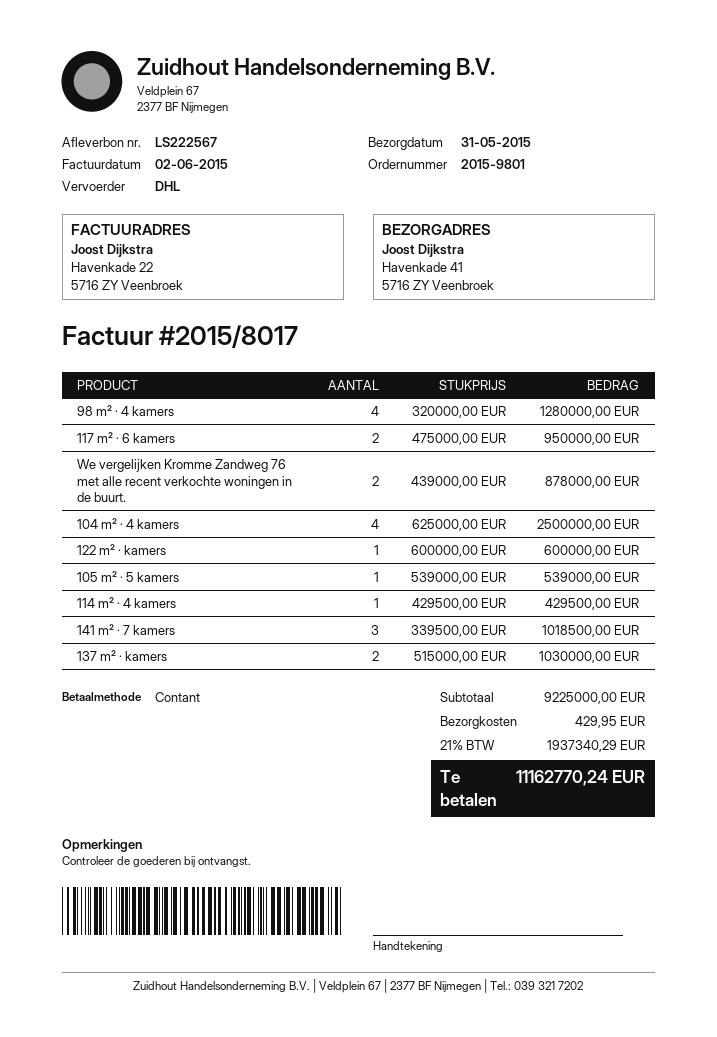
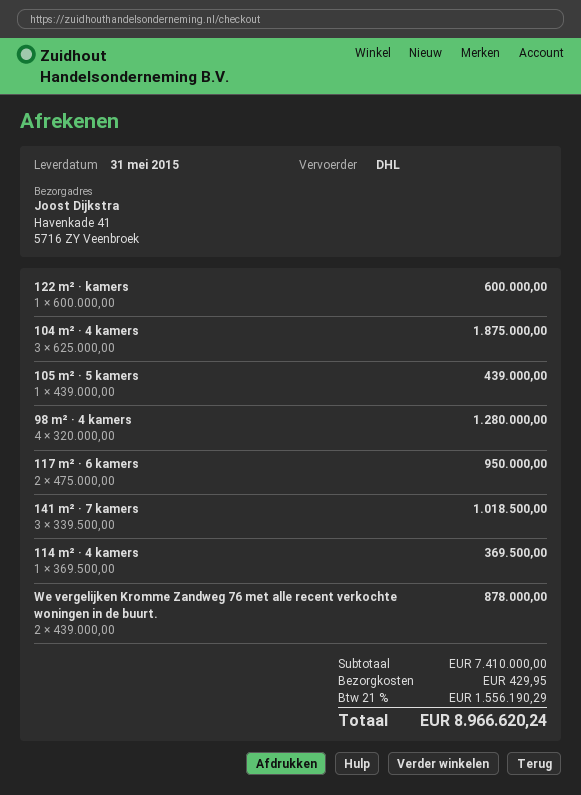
104 m² · 4 kamers: 4 x 625000.00 = 2500000.00 -> 3 x 625000.00 = 1875000.00
105 m² · 5 kamers: 1 x 539000.00 = 539000.00 -> 1 x 439000.00 = 439000.00
114 m² · 4 kamers: 1 x 429500.00 = 429500.00 -> 1 x 369500.00 = 369500.00
137 m² · kamers: 2 x 515000.00 = 1030000.00 -> none
subtotal: 9225000.00 -> 7410000.00
tax: 21% = 1937340.29 -> 21% = 1556190.29
total: 11162770.24 -> 8966620.24

